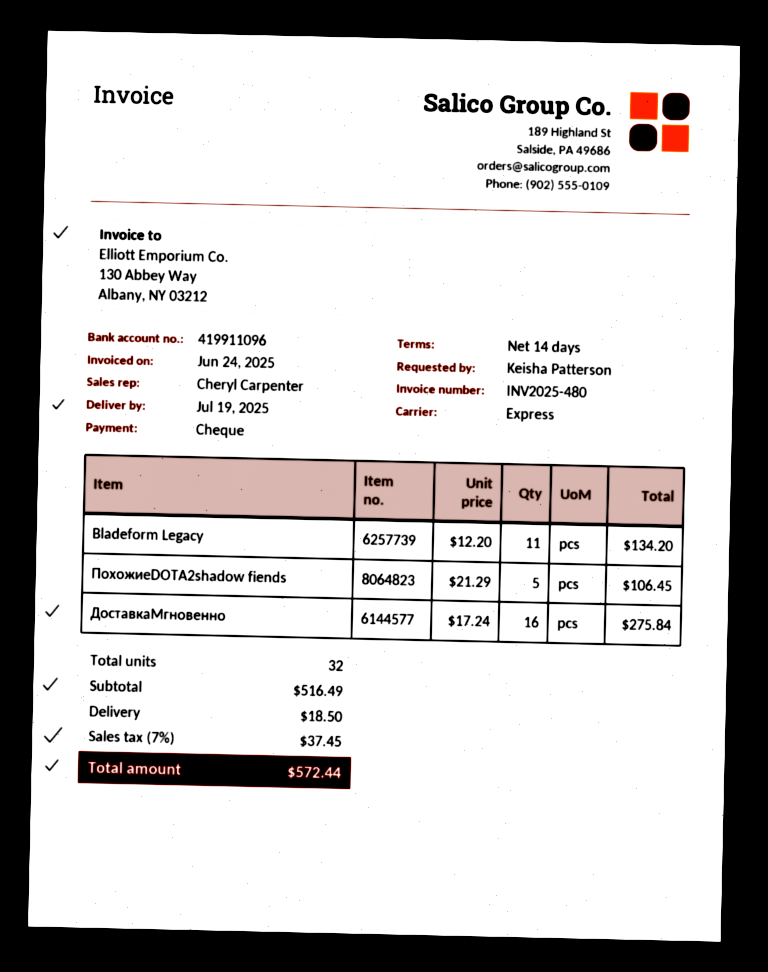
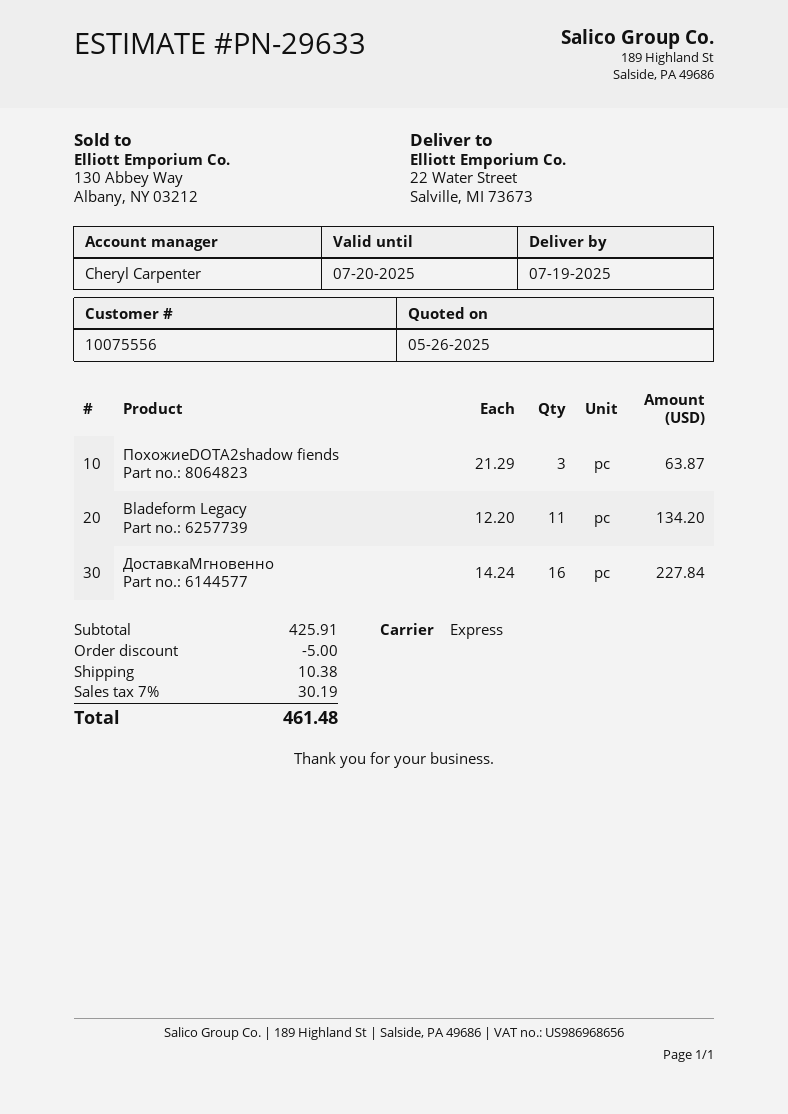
ПохожиеDOTA2shadow fiends: 5 x 21.29 = 106.45 -> 3 x 21.29 = 63.87
ДоставкаМгновенно: 16 x 17.24 = 275.84 -> 16 x 14.24 = 227.84
subtotal: 516.49 -> 425.91
discount: none -> 5.00
shipping: 18.50 -> 10.38
tax: 7% = 37.45 -> 7% = 30.19
total: 572.44 -> 461.48

